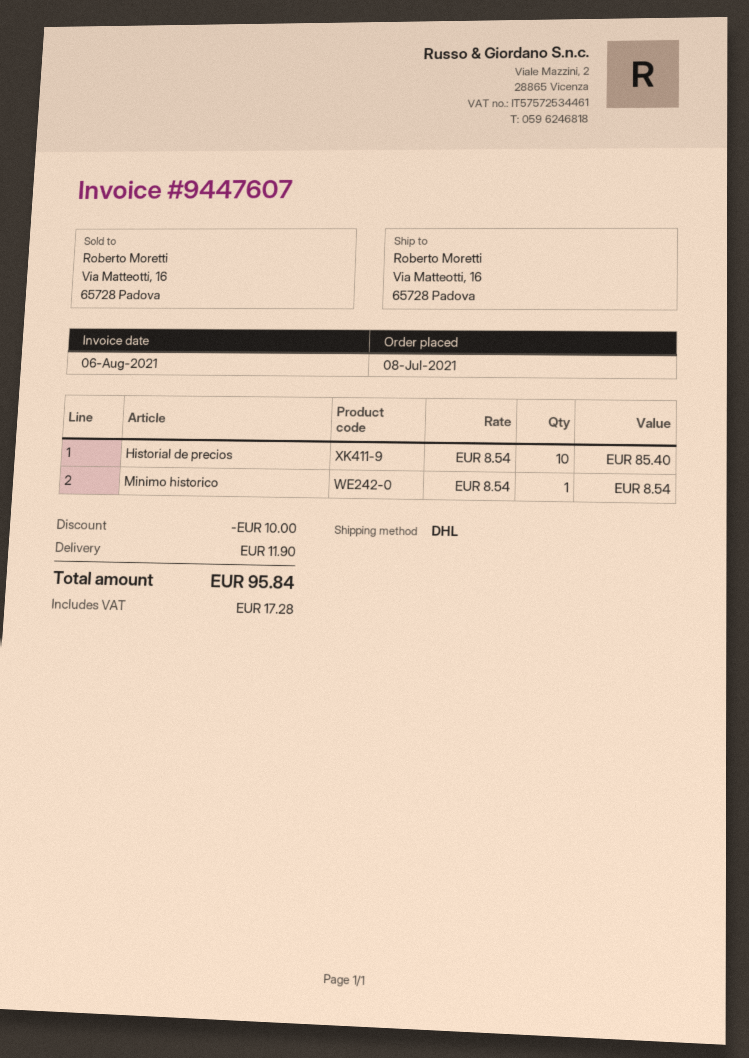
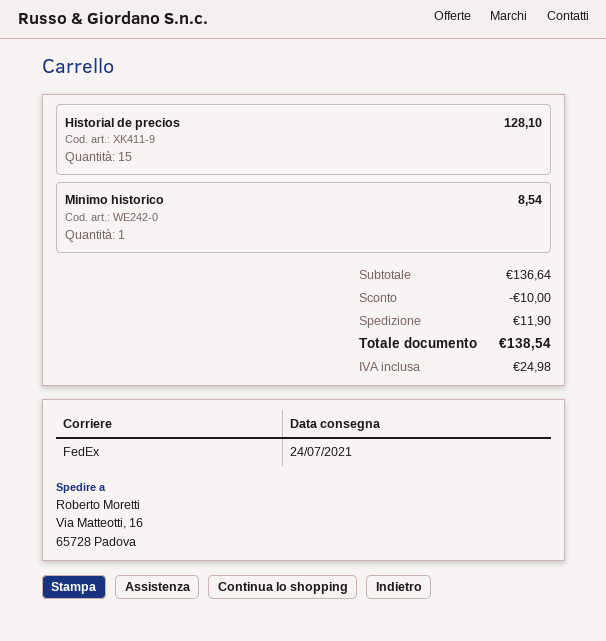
shipping method: DHL -> FedEx
Historial de precios: 10 for 85.40 -> 15 for 128.10
tax: 17.28 -> 24.98
total: 95.84 -> 138.54

